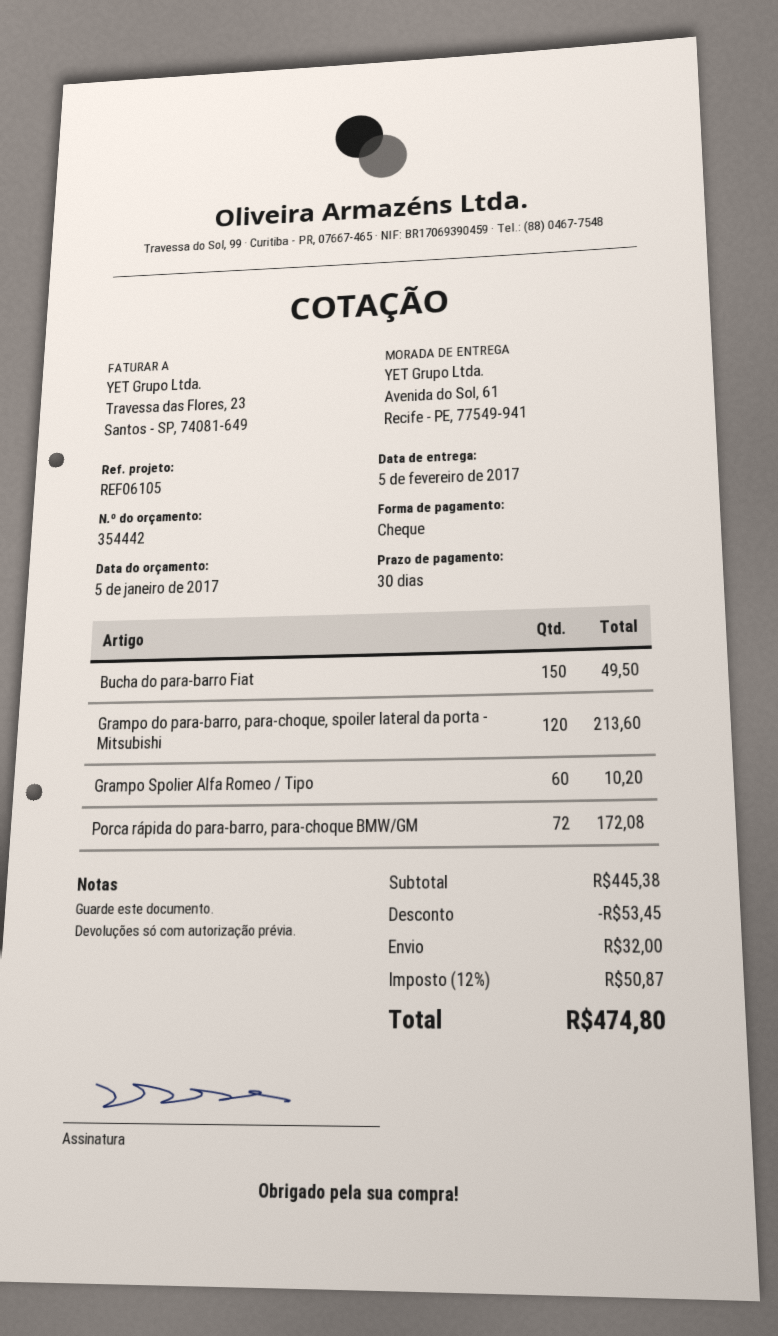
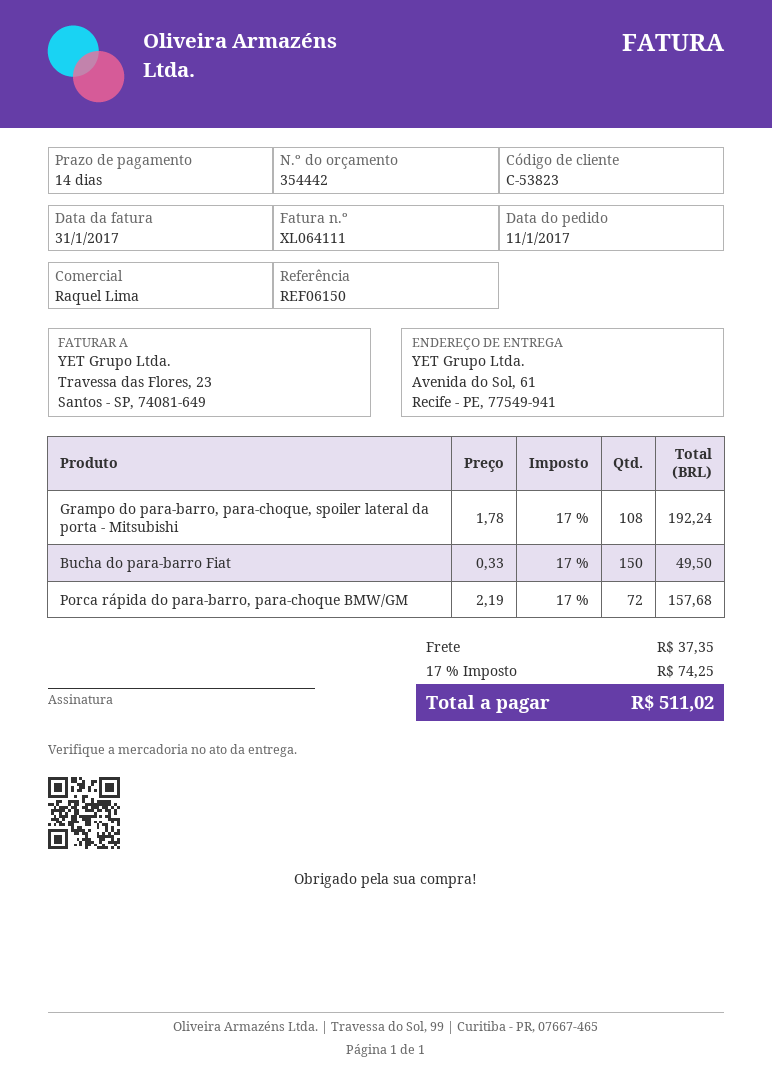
payment terms: 30 days -> 14 days
reference: REF06105 -> REF06150
Grampo do para-barro, para-choque, spoiler lateral da porta - Mitsubishi: 120 for 213.60 -> 108 for 192.24
Grampo Spolier Alfa Romeo / Tipo: 60 for 10.20 -> none
Porca rápida do para-barro, para-choque BMW/GM: 72 for 172.08 -> 72 for 157.68
discount: 53.45 -> none
shipping: 32.00 -> 37.35
tax: 12% = 50.87 -> 17% = 74.25
total: 474.80 -> 511.02

